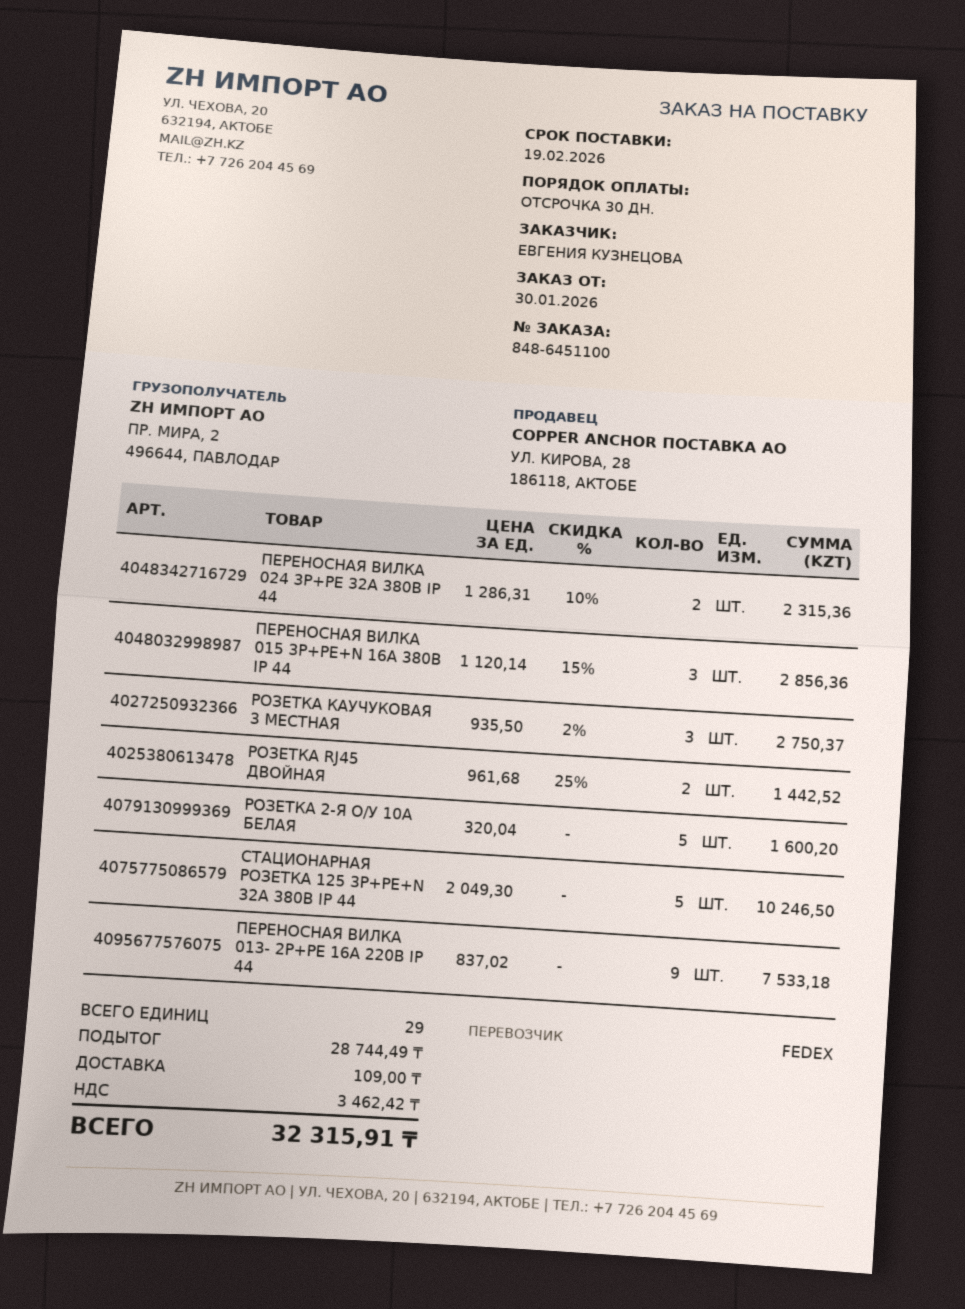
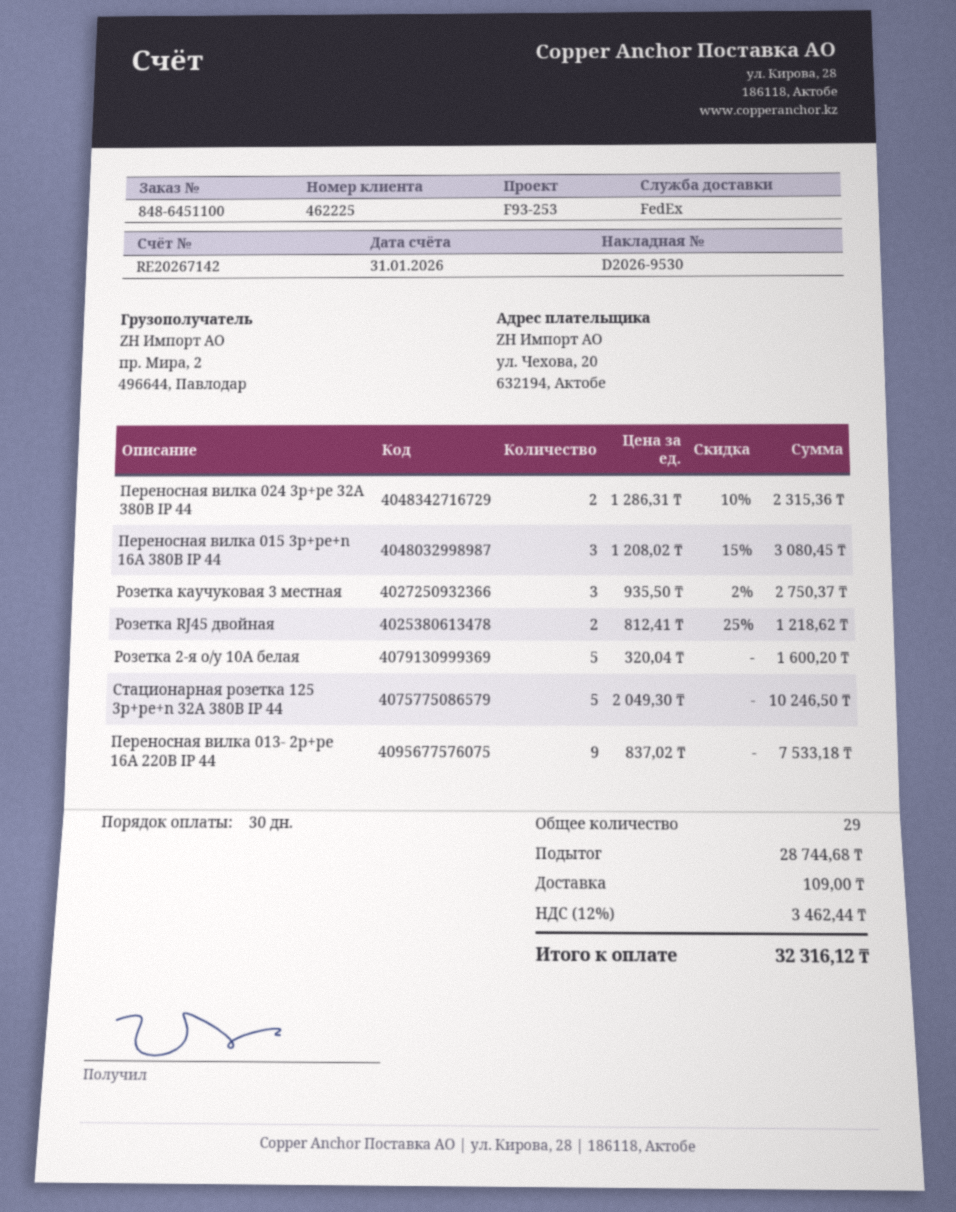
ПЕРЕНОСНАЯ ВИЛКА 015 3Р+РЕ+N 16А 380В IP 44: 3 x 1120.14 - 15% = 2856.36 -> 3 x 1208.02 - 15% = 3080.45
РОЗЕТКА RJ45 ДВОЙНАЯ: 2 x 961.68 - 25% = 1442.52 -> 2 x 812.41 - 25% = 1218.62
subtotal: 28744.49 -> 28744.68
tax: 3462.42 -> 3462.44
total: 32315.91 -> 32316.12

